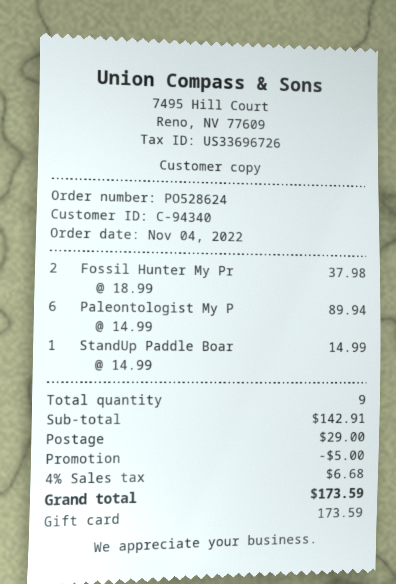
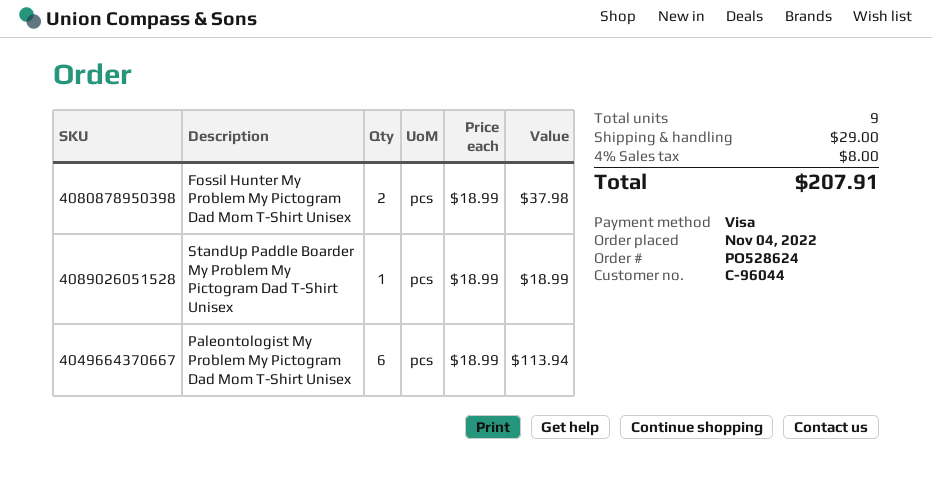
customer number: C-94340 -> C-96044
payment method: gift card -> Visa
Paleontologist My P: 6 x 14.99 = 89.94 -> 6 x 18.99 = 113.94
StandUp Paddle Boar: 1 x 14.99 = 14.99 -> 1 x 18.99 = 18.99
discount: 5.00 -> none
tax: 4% = 6.68 -> 4% = 8.00
total: 173.59 -> 207.91

